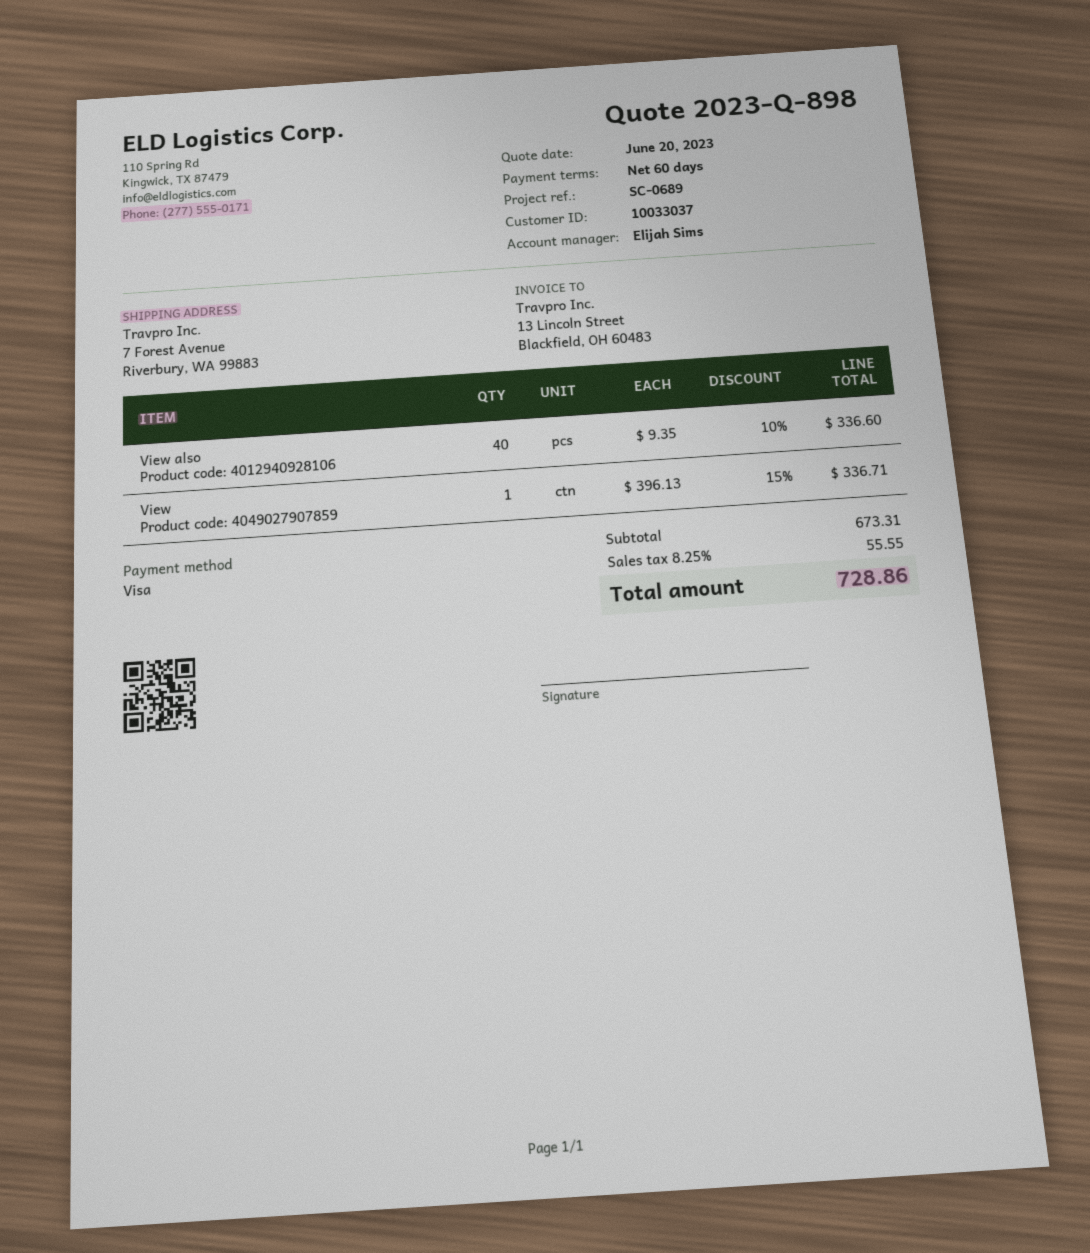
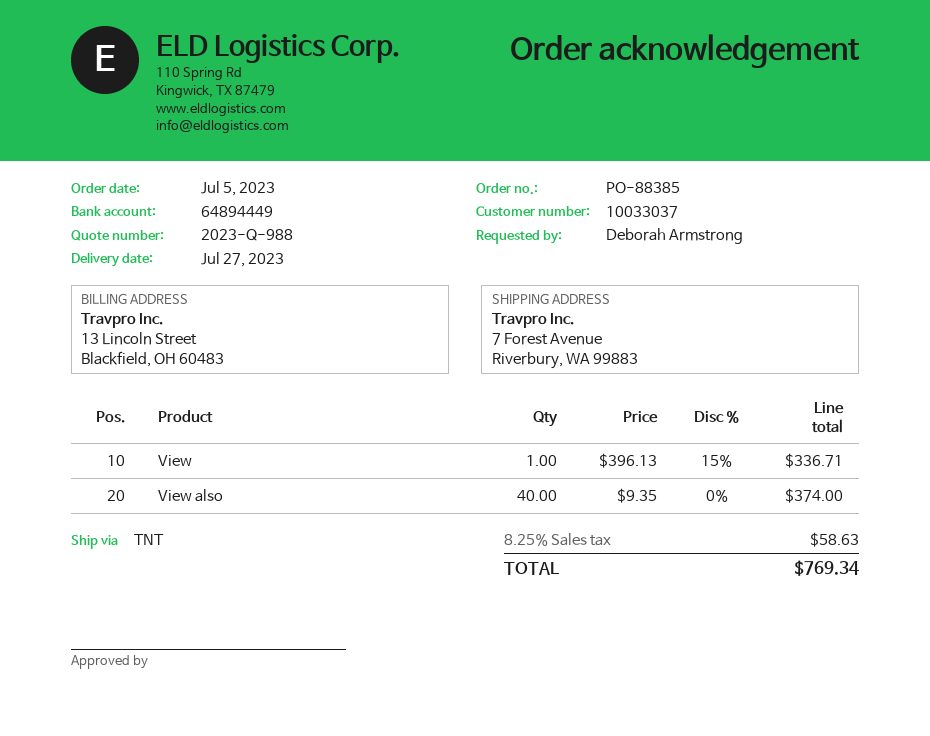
quote number: 2023-Q-898 -> 2023-Q-988
View also: 40 x 9.35 - 10% = 336.60 -> 40 x 9.35 = 374.00
tax: 8.25% = 55.55 -> 8.25% = 58.63
total: 728.86 -> 769.34

